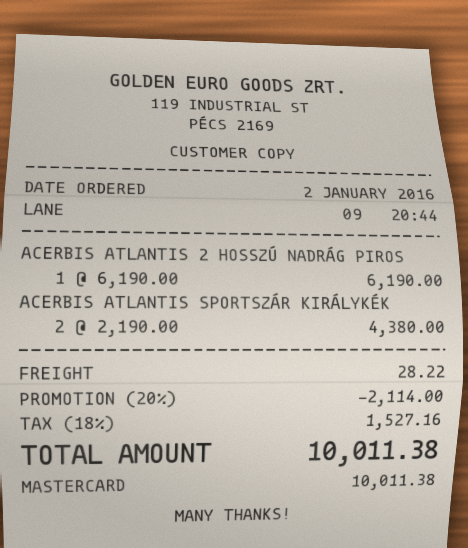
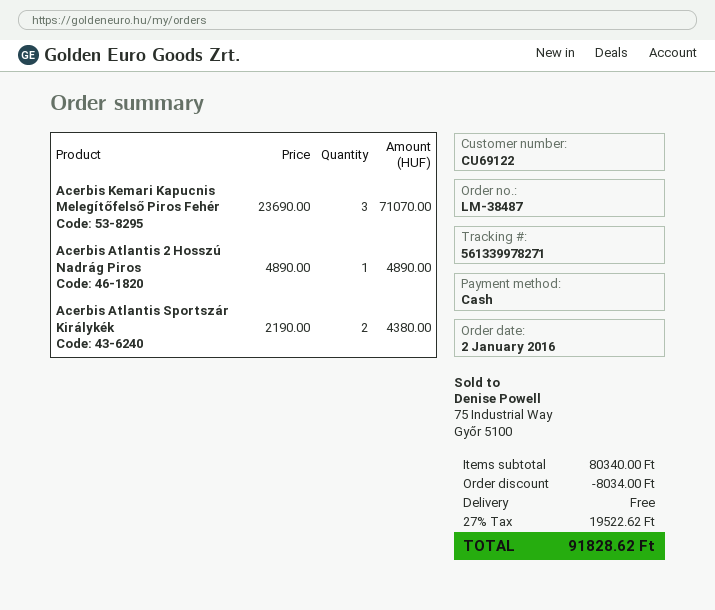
payment method: Mastercard -> cash
ACERBIS ATLANTIS 2 HOSSZÚ NADRÁG PIROS: 1 x 6190.00 = 6190.00 -> 1 x 4890.00 = 4890.00
Acerbis Kemari Kapucnis Melegítőfelső Piros Fehér: none -> 3 x 23690.00 = 71070.00
discount: 2114.00 -> 8034.00
shipping: 28.22 -> 0.00
tax: 18% = 1527.16 -> 27% = 19522.62
total: 10011.38 -> 91828.62

